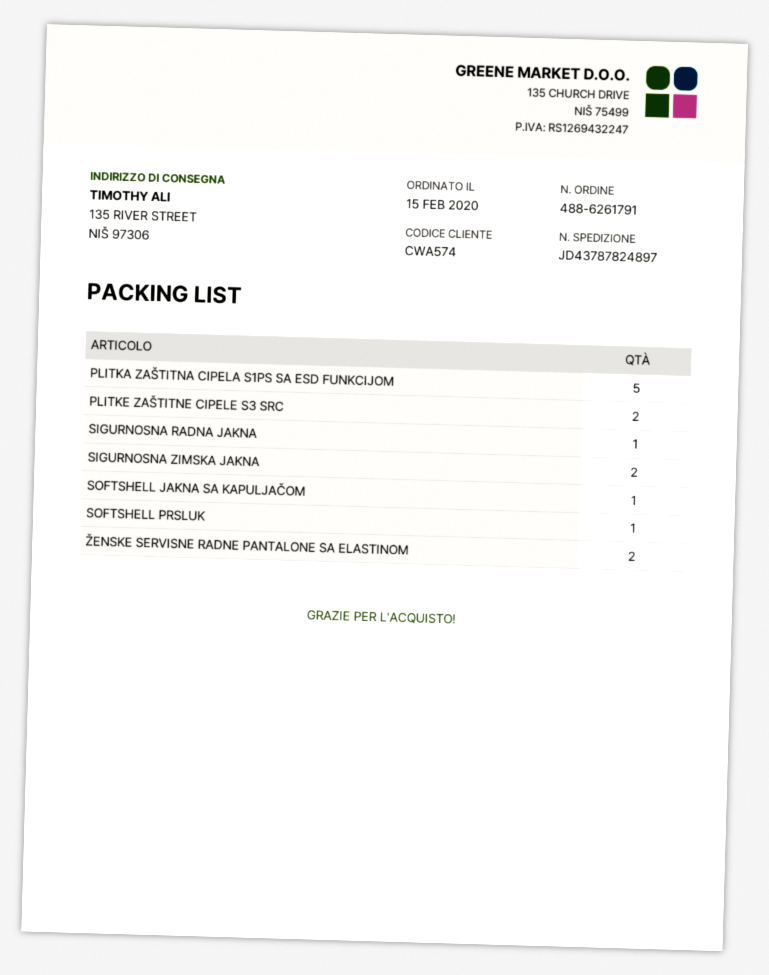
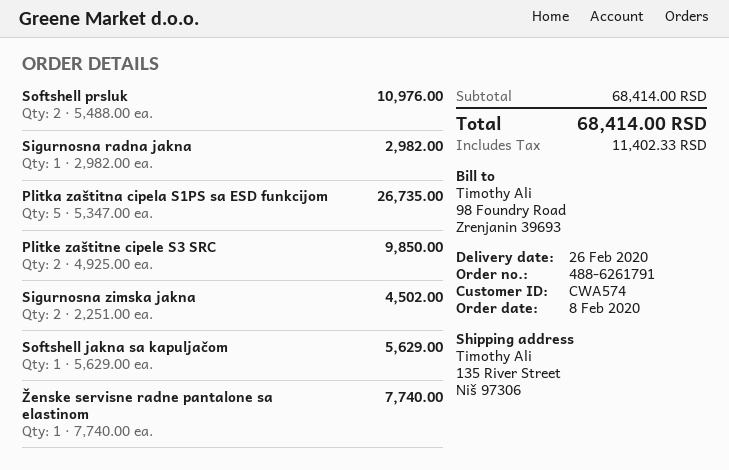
order date: 2020-02-15 -> 2020-02-08
SOFTSHELL PRSLUK: 1 -> 2
ŽENSKE SERVISNE RADNE PANTALONE SA ELASTINOM: 2 -> 1

